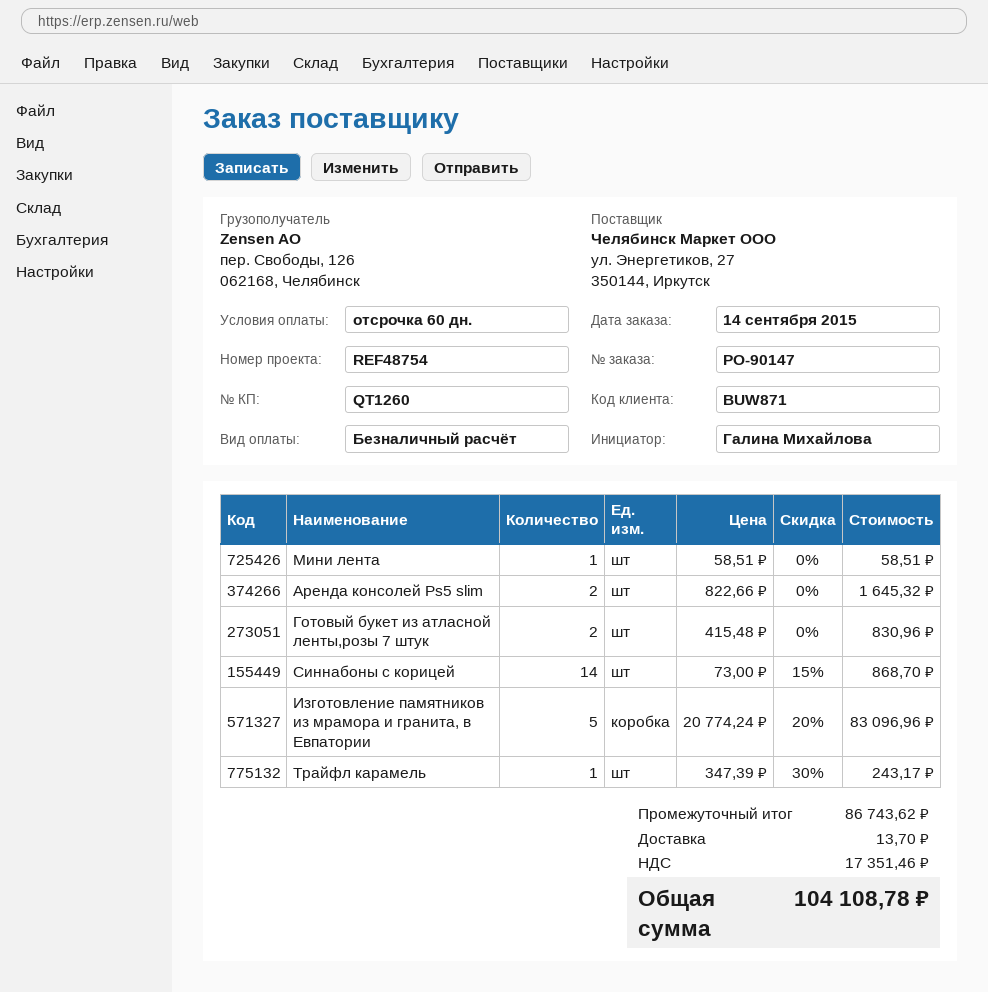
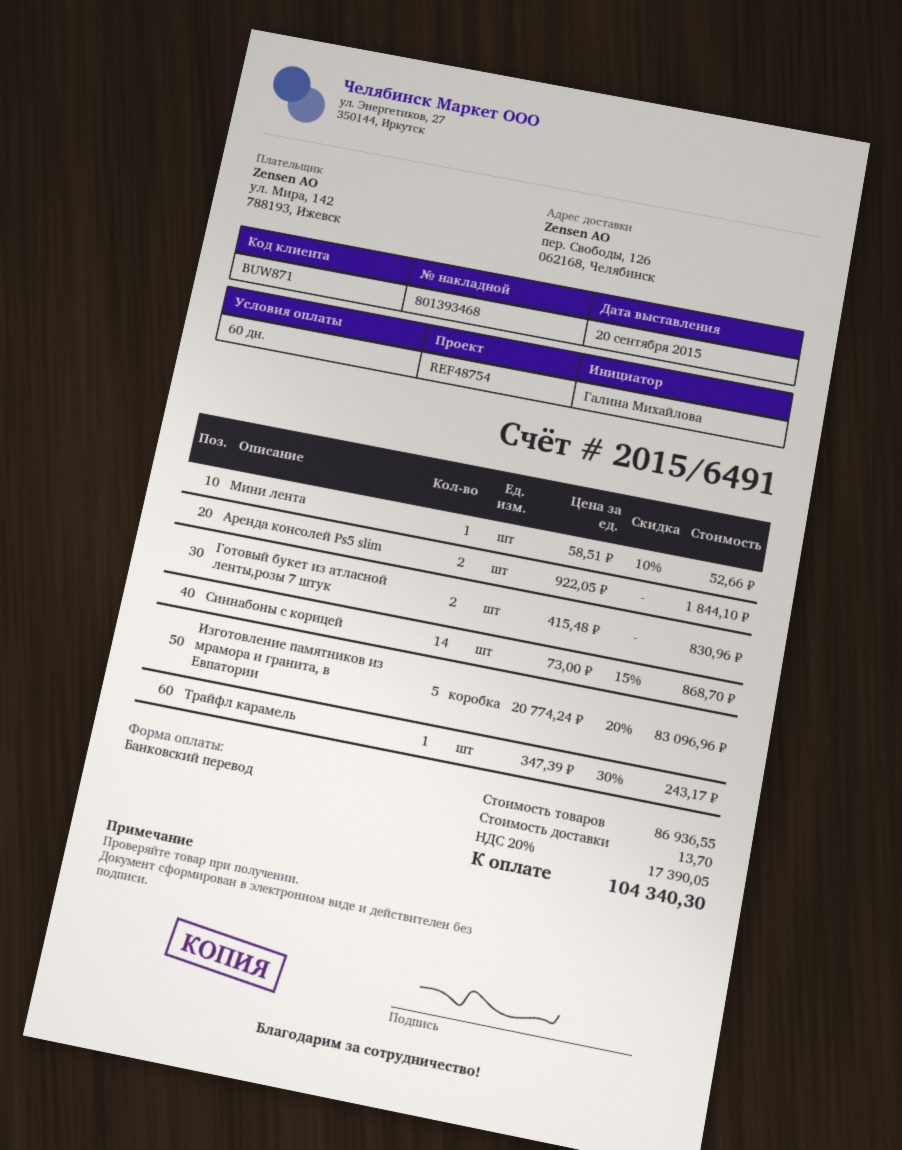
Мини лента: 1 x 58.51 = 58.51 -> 1 x 58.51 - 10% = 52.66
Аренда консолей Ps5 slim: 2 x 822.66 = 1645.32 -> 2 x 922.05 = 1844.10
subtotal: 86743.62 -> 86936.55
tax: 17351.46 -> 17390.05
total: 104108.78 -> 104340.30

